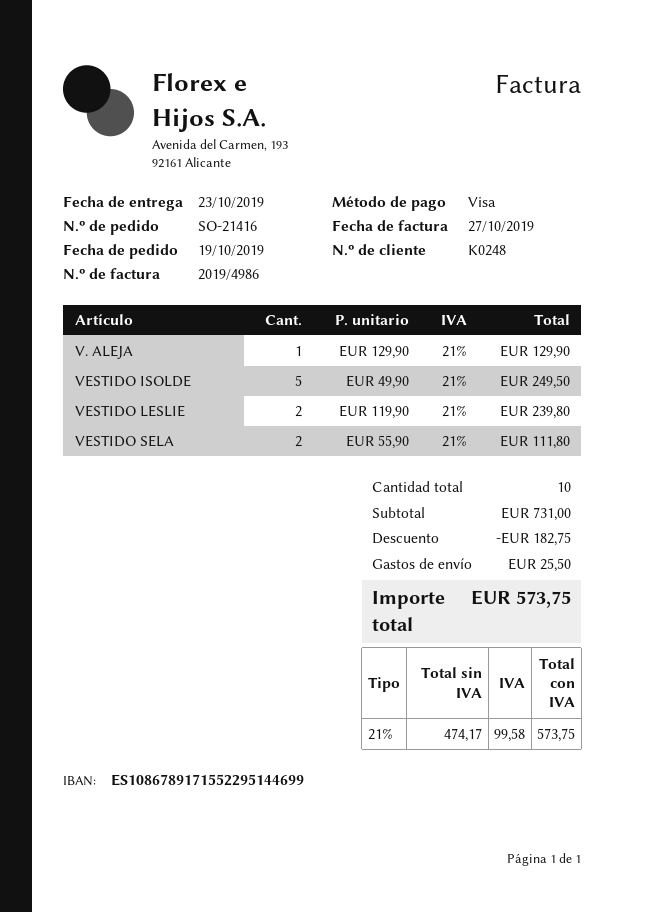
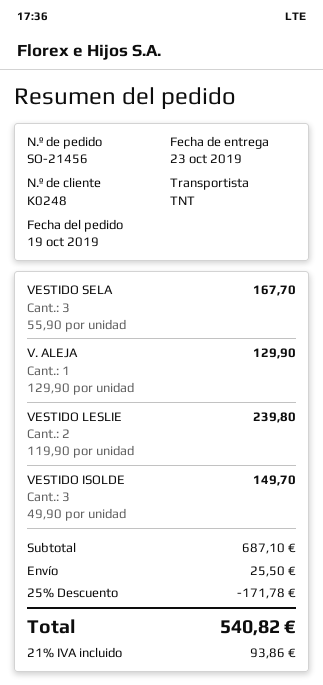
order number: SO-21416 -> SO-21456
VESTIDO ISOLDE: 5 x 49.90 = 249.50 -> 3 x 49.90 = 149.70
VESTIDO SELA: 2 x 55.90 = 111.80 -> 3 x 55.90 = 167.70
subtotal: 731.00 -> 687.10
discount: 182.75 -> 171.78
tax: 21% = 99.58 -> 21% = 93.86
total: 573.75 -> 540.82

